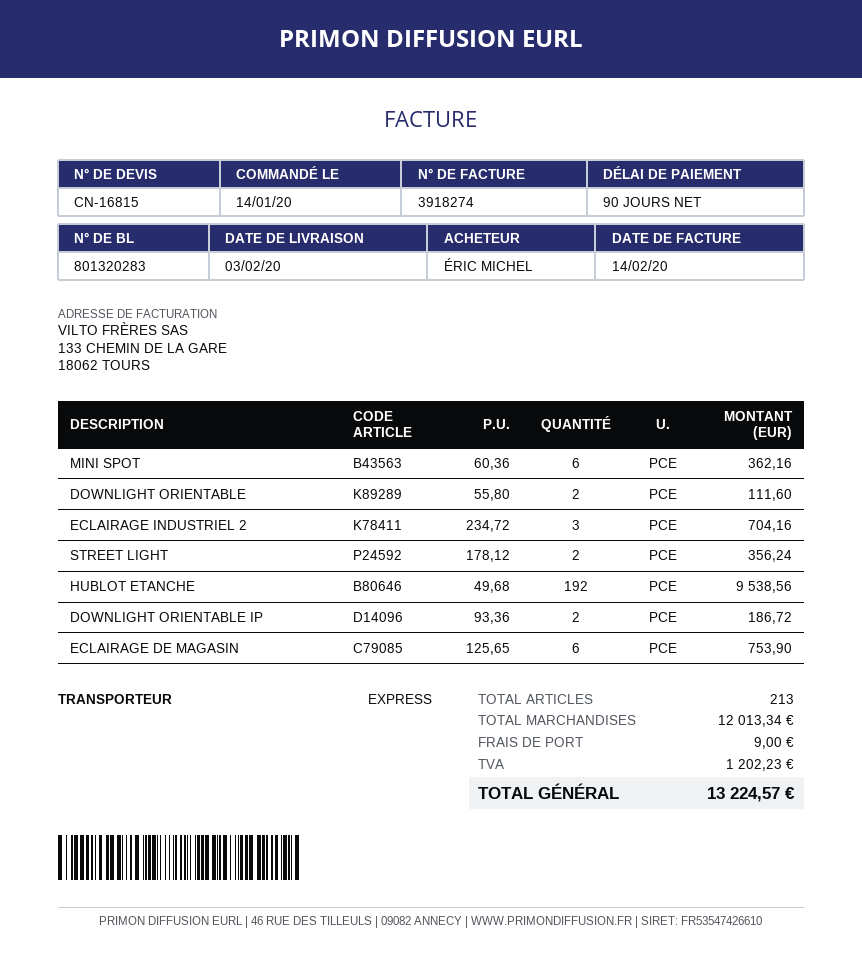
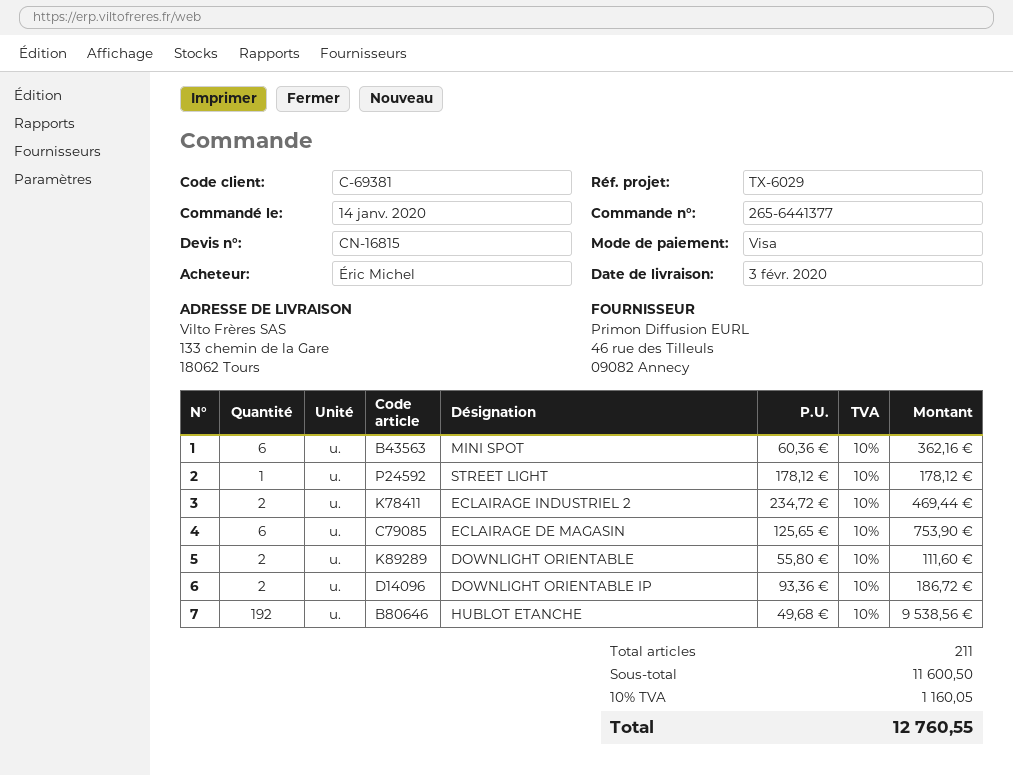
ECLAIRAGE INDUSTRIEL 2: 3 x 234.72 = 704.16 -> 2 x 234.72 = 469.44
STREET LIGHT: 2 x 178.12 = 356.24 -> 1 x 178.12 = 178.12
total quantity: 213 -> 211
subtotal: 12013.34 -> 11600.50
shipping: 9.00 -> none
tax: 1202.23 -> 1160.05
total: 13224.57 -> 12760.55

